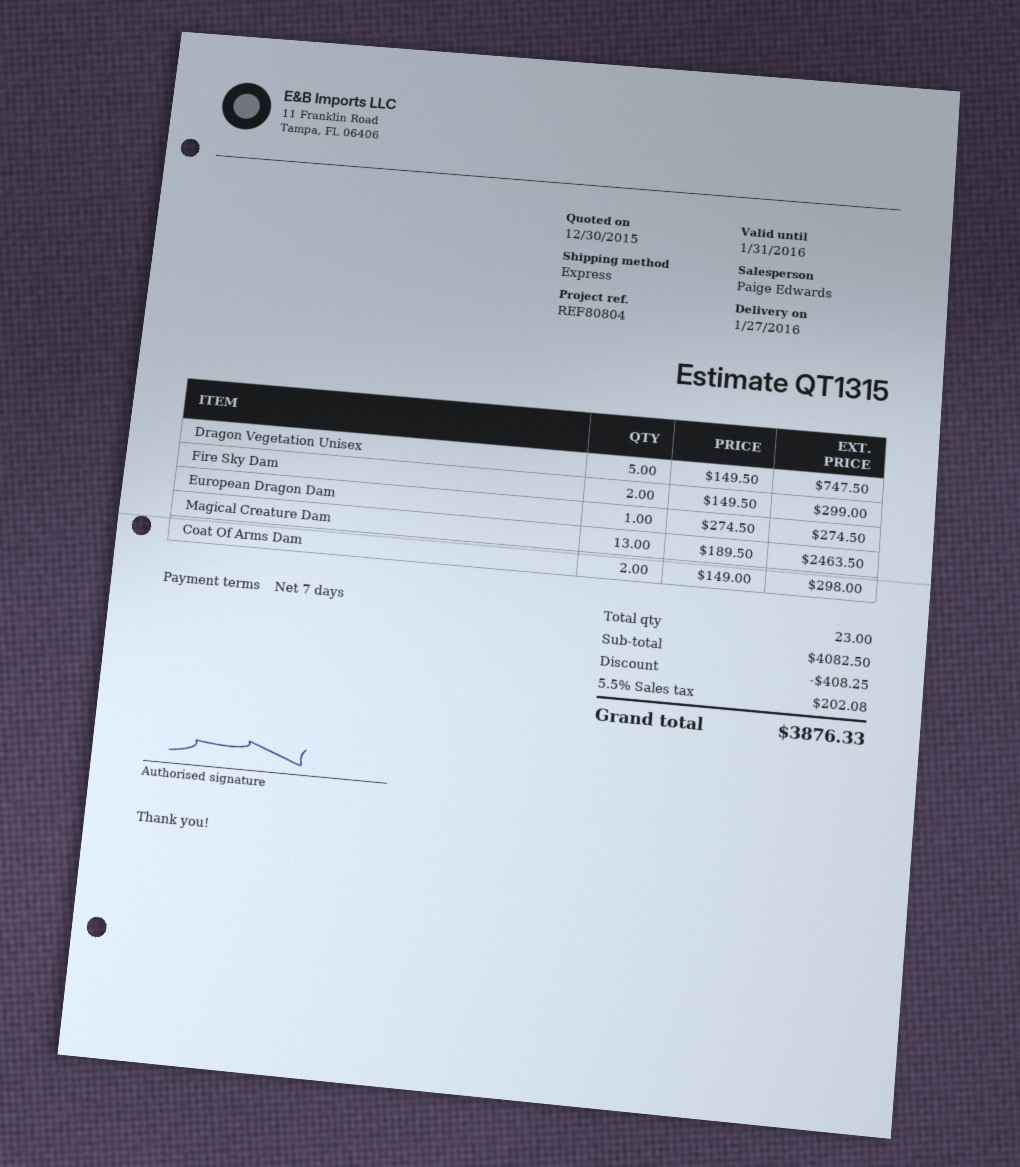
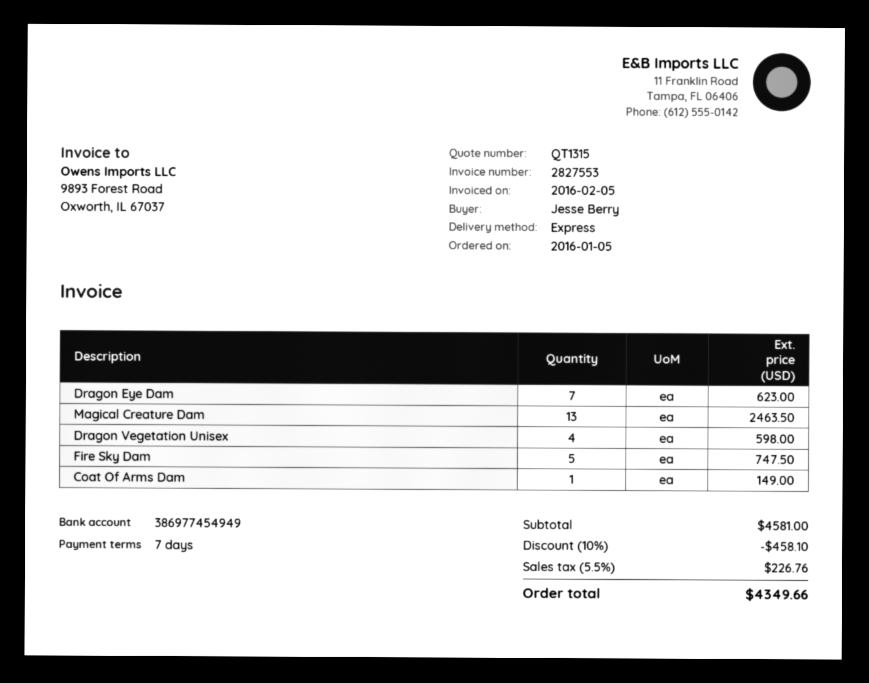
Dragon Vegetation Unisex: 5 for 747.50 -> 4 for 598.00
Fire Sky Dam: 2 for 299.00 -> 5 for 747.50
European Dragon Dam: 1 for 274.50 -> none
Coat Of Arms Dam: 2 for 298.00 -> 1 for 149.00
Dragon Eye Dam: none -> 7 for 623.00
subtotal: 4082.50 -> 4581.00
discount: 408.25 -> 458.10
tax: 5.5% = 202.08 -> 5.5% = 226.76
total: 3876.33 -> 4349.66

